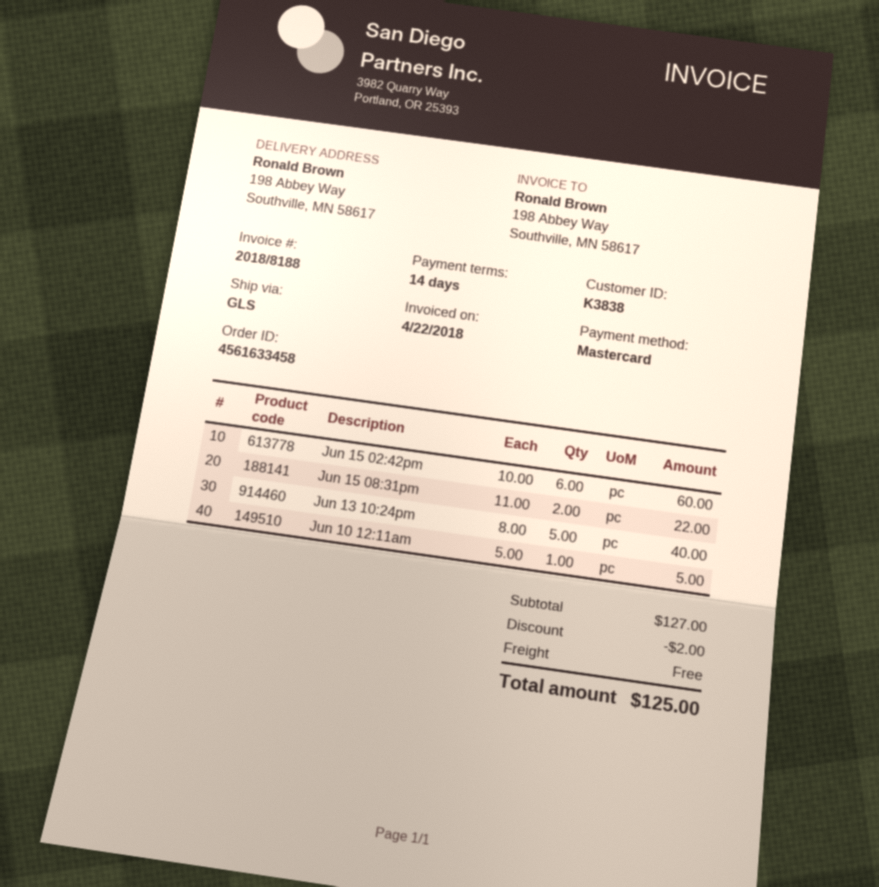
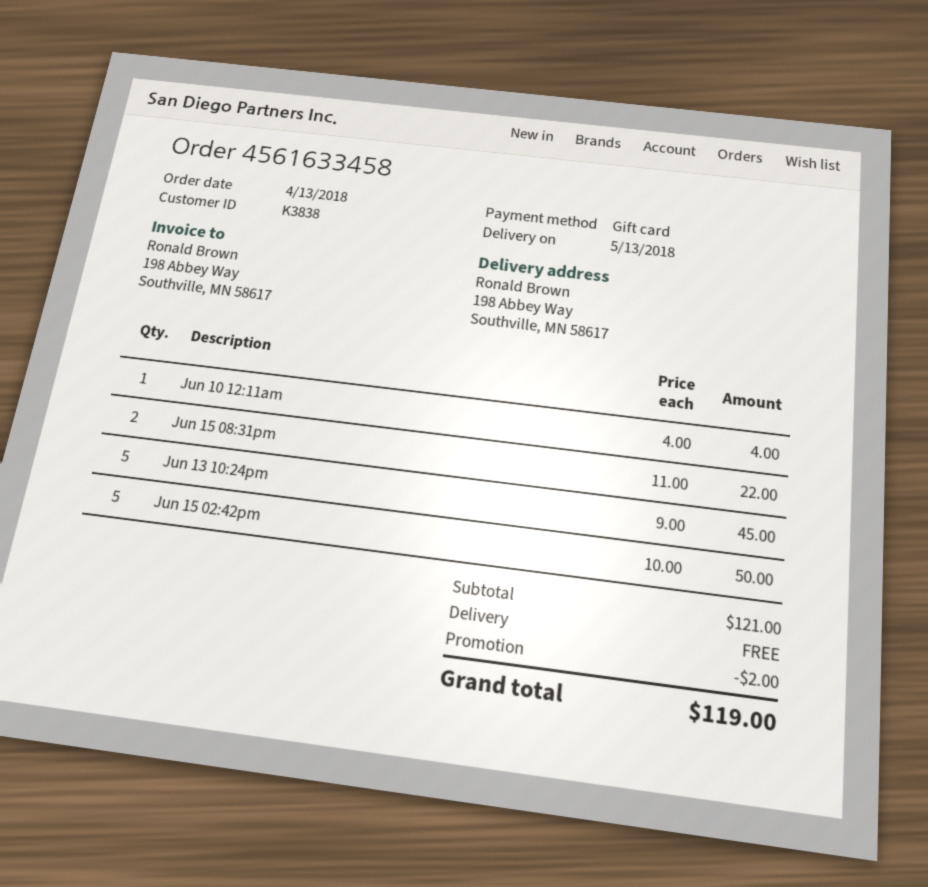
payment method: Mastercard -> gift card
Jun 15 02:42pm: 6 x 10.00 = 60.00 -> 5 x 10.00 = 50.00
Jun 13 10:24pm: 5 x 8.00 = 40.00 -> 5 x 9.00 = 45.00
Jun 10 12:11am: 1 x 5.00 = 5.00 -> 1 x 4.00 = 4.00
subtotal: 127.00 -> 121.00
total: 125.00 -> 119.00

